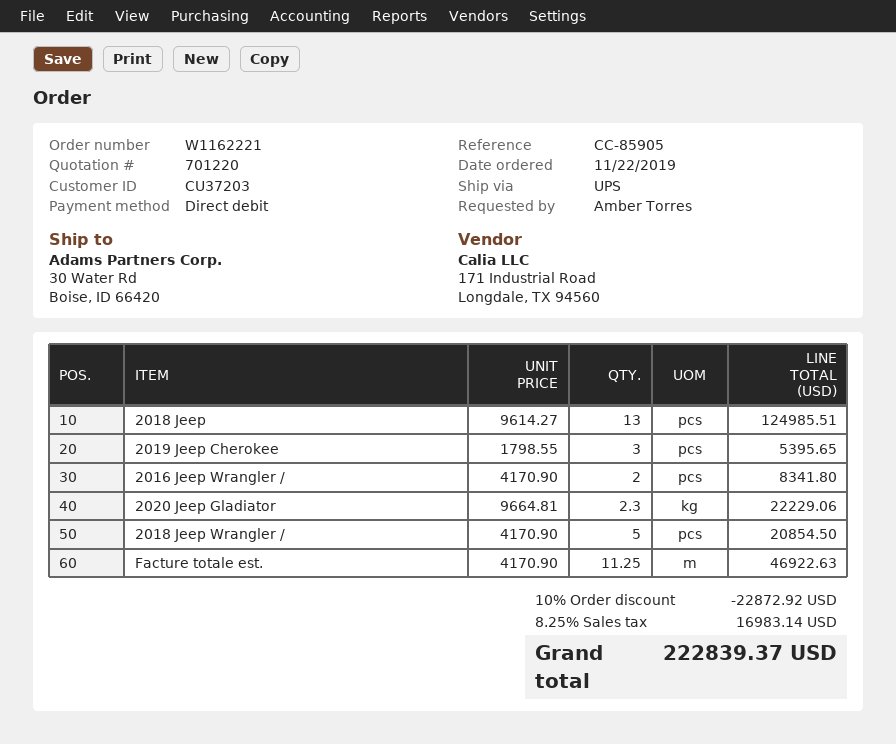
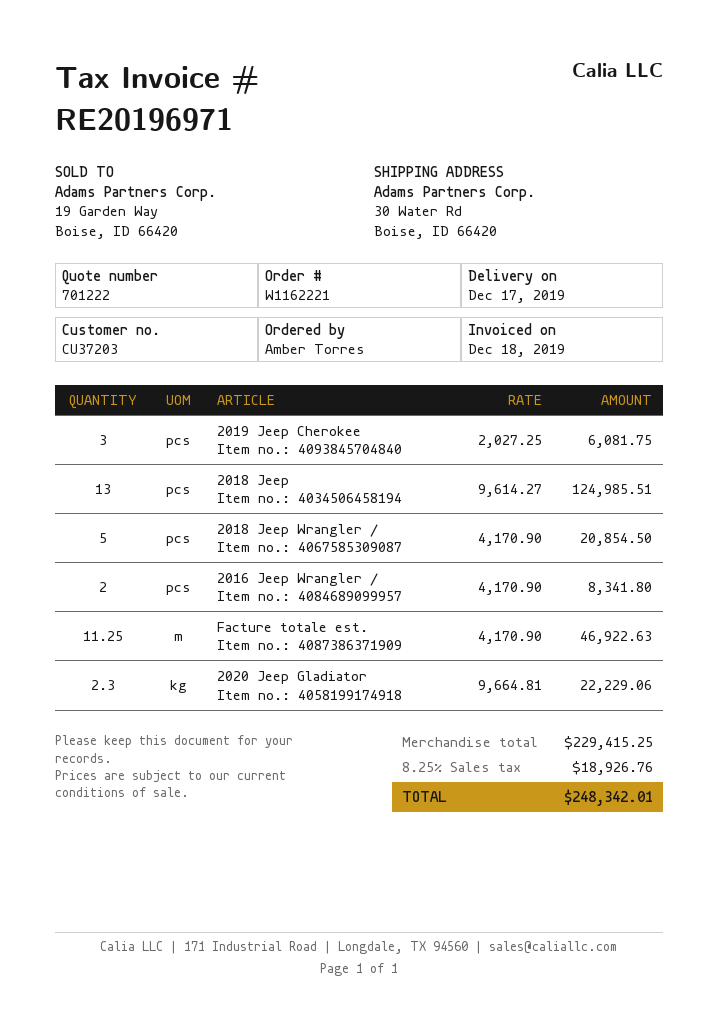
quote number: 701220 -> 701222
2019 Jeep Cherokee: 3 x 1798.55 = 5395.65 -> 3 x 2027.25 = 6081.75
discount: 10% = 22872.92 -> none
tax: 8.25% = 16983.14 -> 8.25% = 18926.76
total: 222839.37 -> 248342.01

